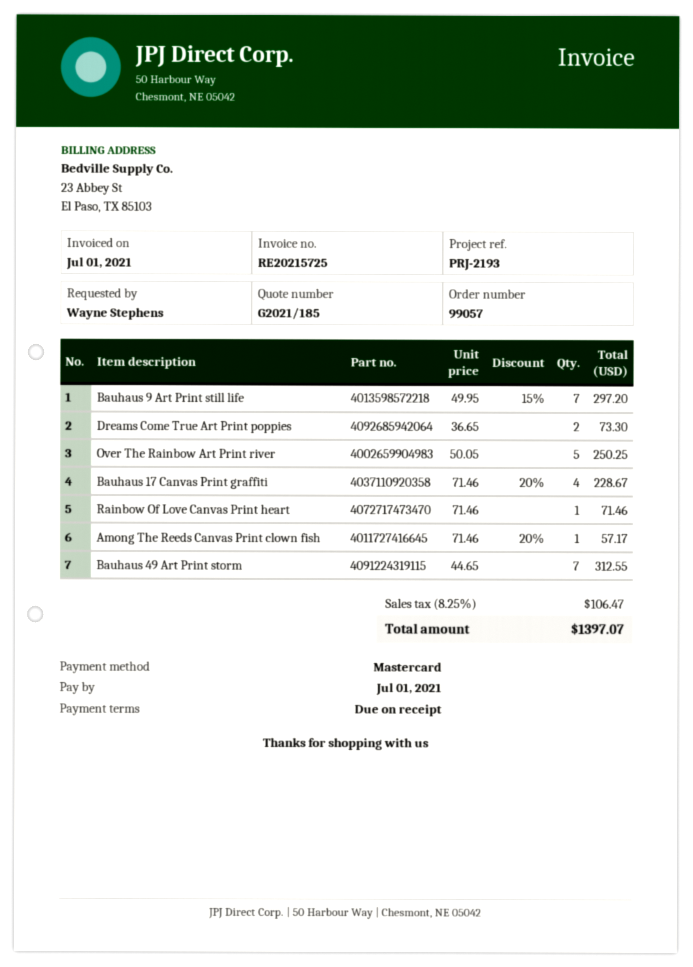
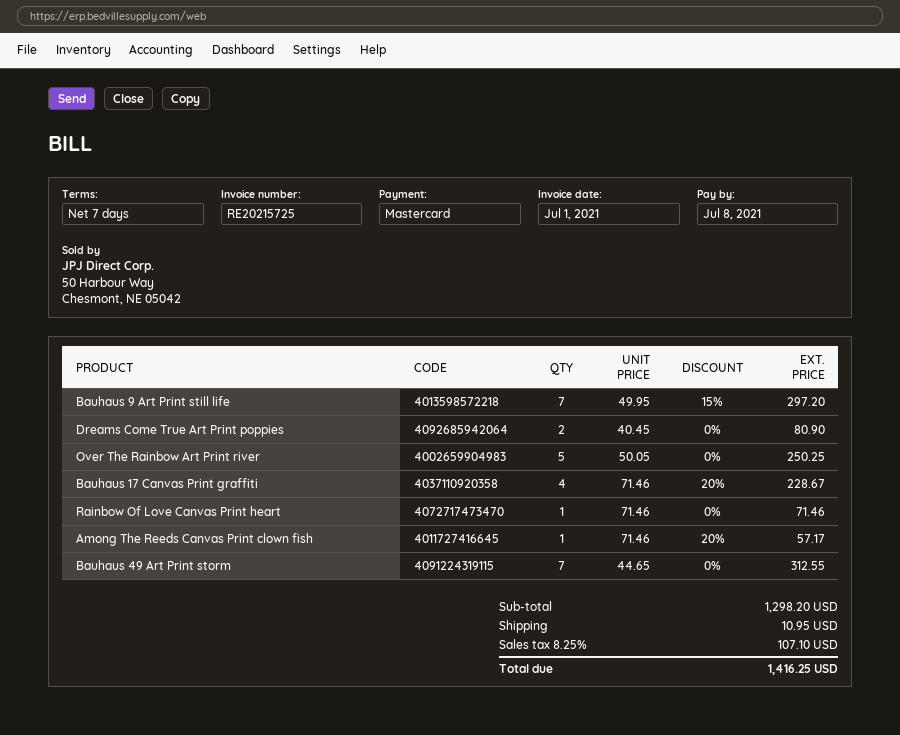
payment terms: on receipt -> 7 days
due date: 2021-07-01 -> 2021-07-08
Dreams Come True Art Print poppies: 2 x 36.65 = 73.30 -> 2 x 40.45 = 80.90
shipping: none -> 10.95
tax: 8.25% = 106.47 -> 8.25% = 107.10
total: 1397.07 -> 1416.25

